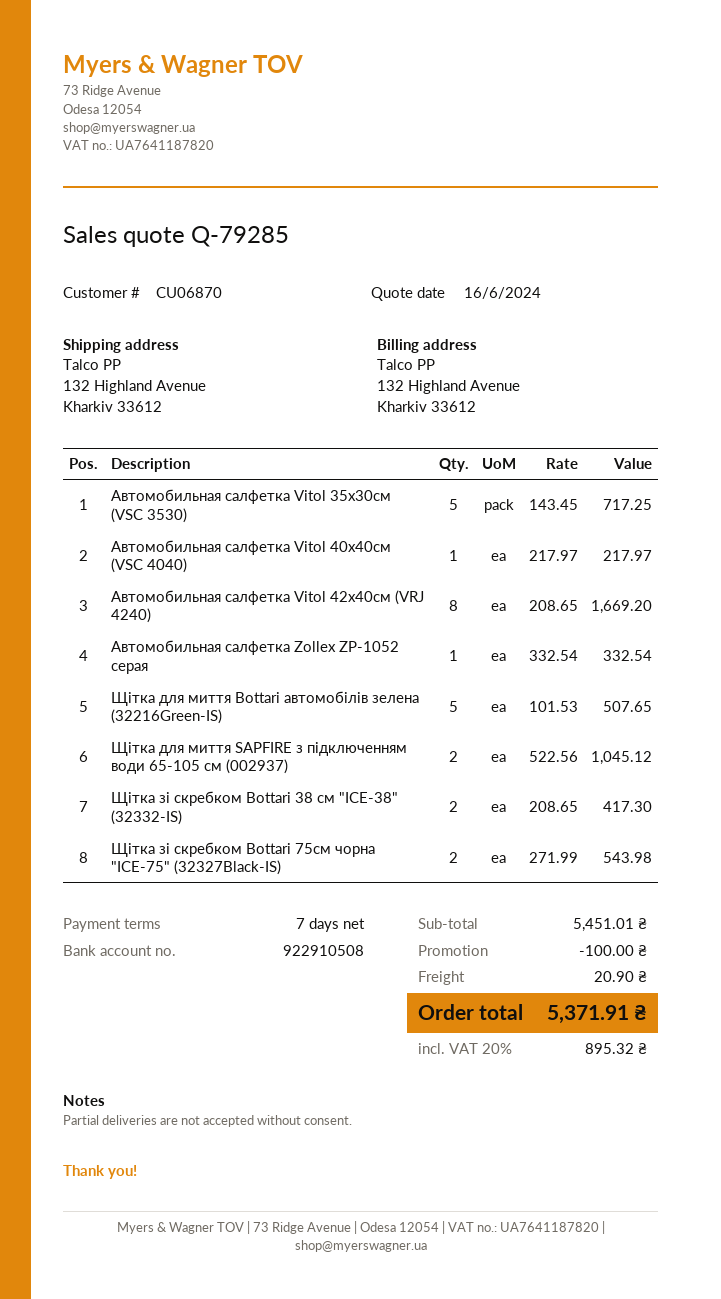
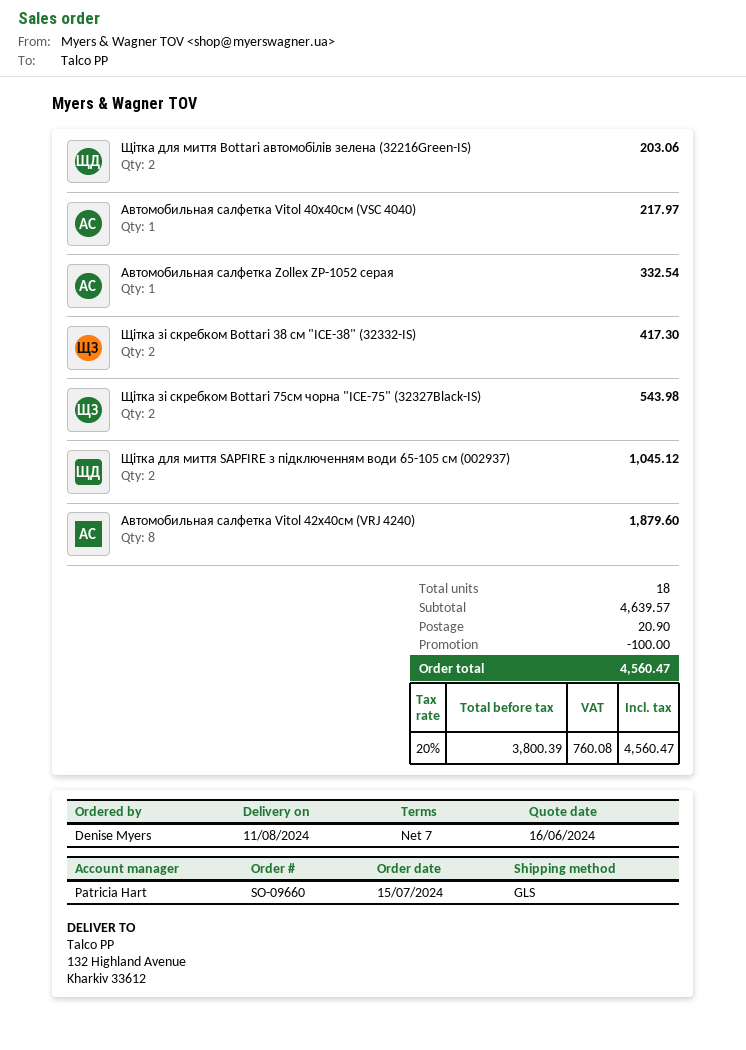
Автомобильная салфетка Vitol 35х30см (VSC 3530): 5 for 717.25 -> none
Автомобильная салфетка Vitol 42х40см (VRJ 4240): 8 for 1669.20 -> 8 for 1879.60
Щітка для миття Bottari автомобілів зелена (32216Green-IS): 5 for 507.65 -> 2 for 203.06
subtotal: 5451.01 -> 4639.57
tax: 20% = 895.32 -> 20% = 760.08
total: 5371.91 -> 4560.47

